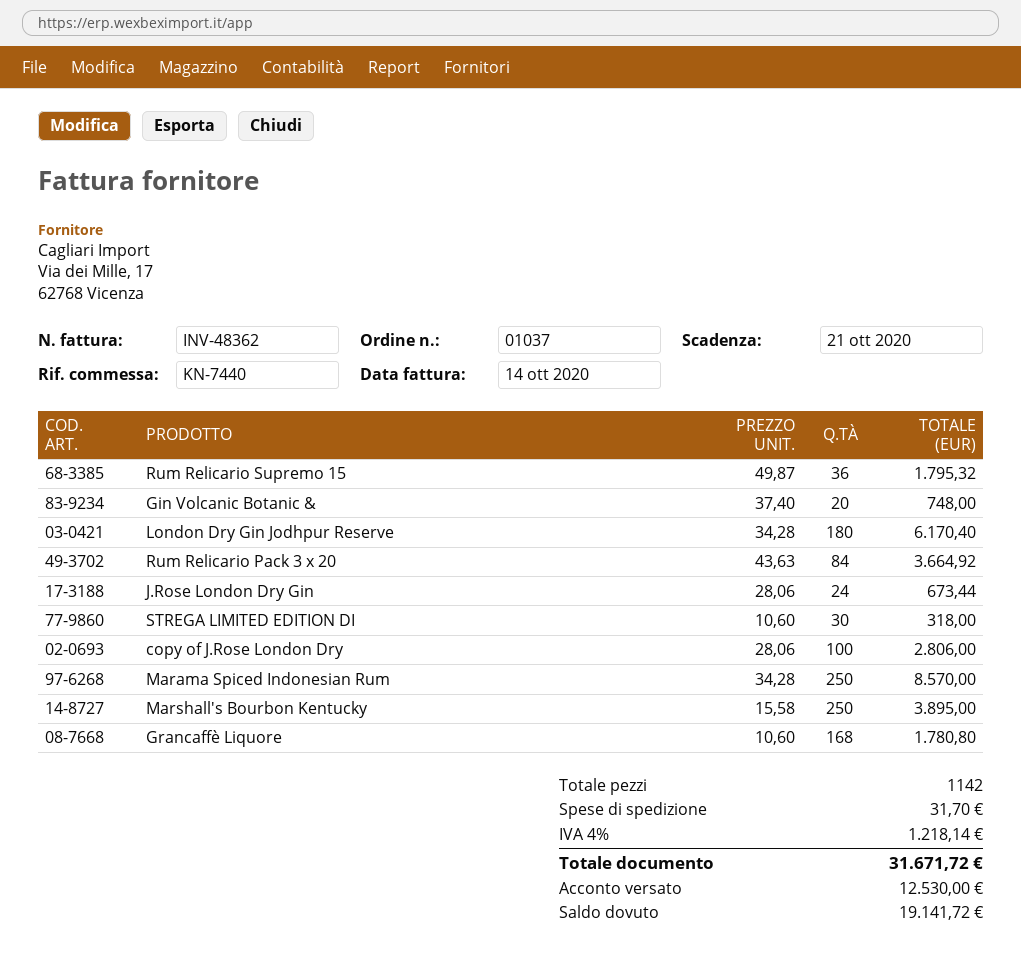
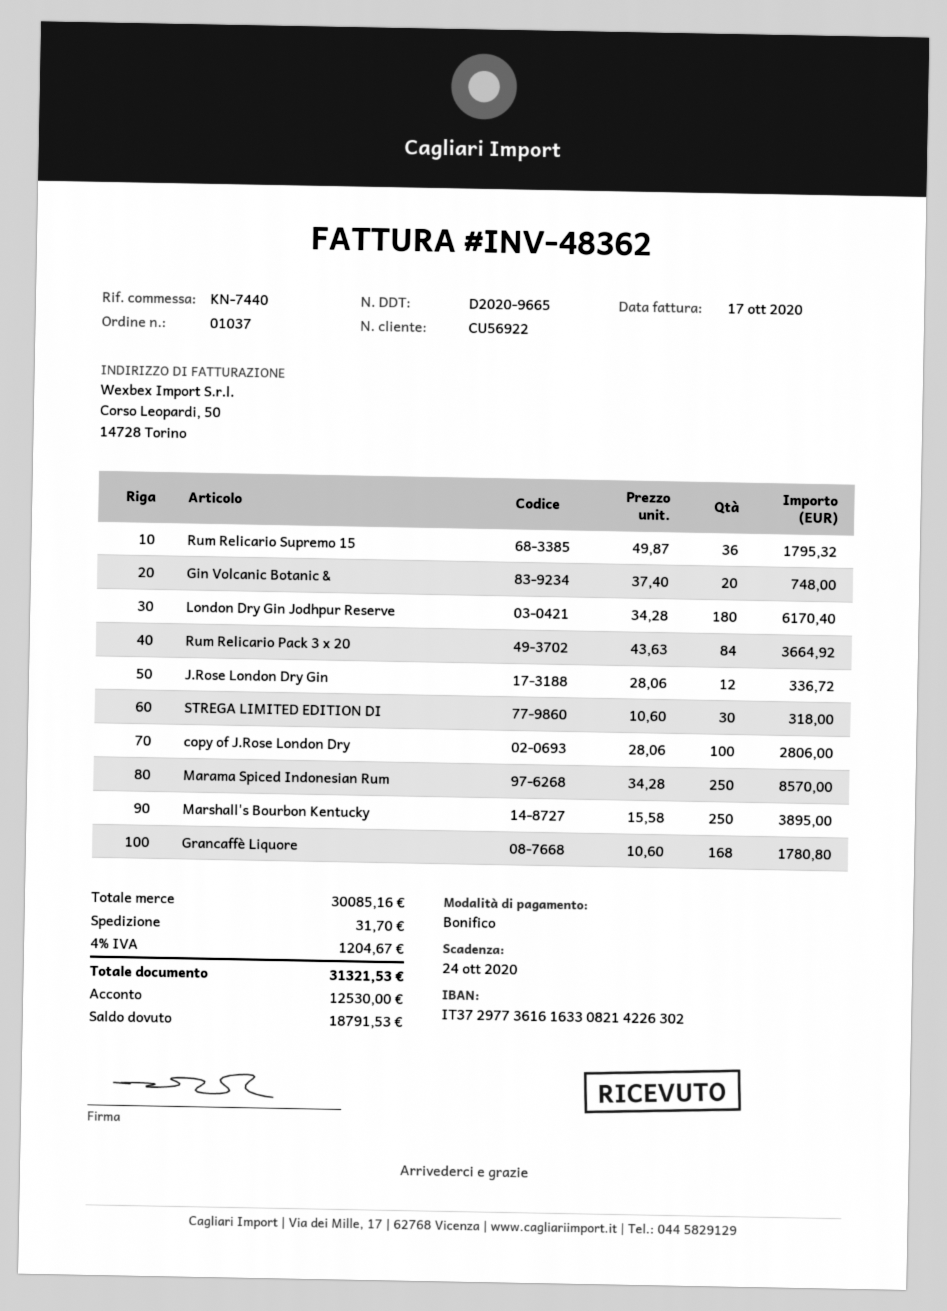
invoice date: 2020-10-14 -> 2020-10-17
due date: 2020-10-21 -> 2020-10-24
J.Rose London Dry Gin: 24 x 28.06 = 673.44 -> 12 x 28.06 = 336.72
tax: 4% = 1218.14 -> 4% = 1204.67
total: 31671.72 -> 31321.53
balance: 19141.72 -> 18791.53

